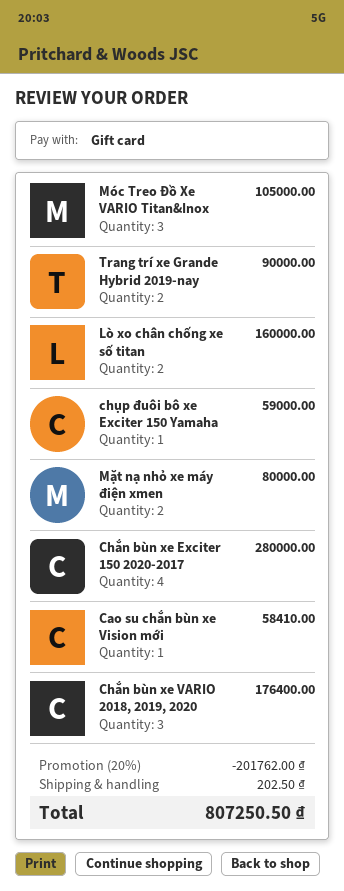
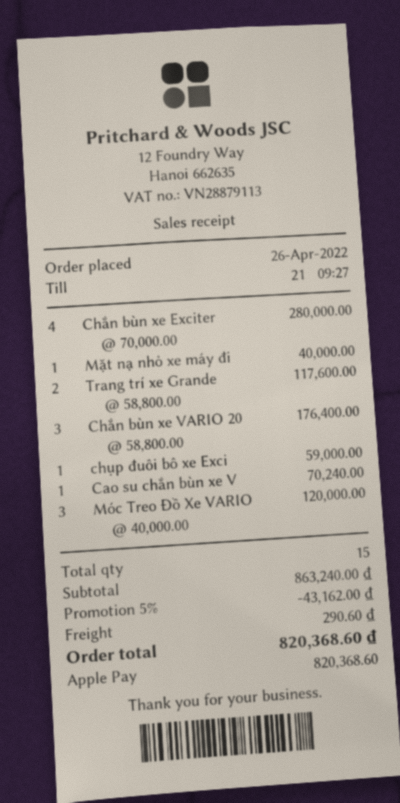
payment method: gift card -> Apple Pay
Móc Treo Đồ Xe VARIO Titan&Inox: 3 for 105000.00 -> 3 for 120000.00
Trang trí xe Grande Hybrid 2019-nay: 2 for 90000.00 -> 2 for 117600.00
Lò xo chân chống xe số titan: 2 for 160000.00 -> none
Mặt nạ nhỏ xe máy điện xmen: 2 for 80000.00 -> 1 for 40000.00
Cao su chắn bùn xe Vision mới: 1 for 58410.00 -> 1 for 70240.00
discount: 20% = 201762.00 -> 5% = 43162.00
shipping: 202.50 -> 290.60
total: 807250.50 -> 820368.60

